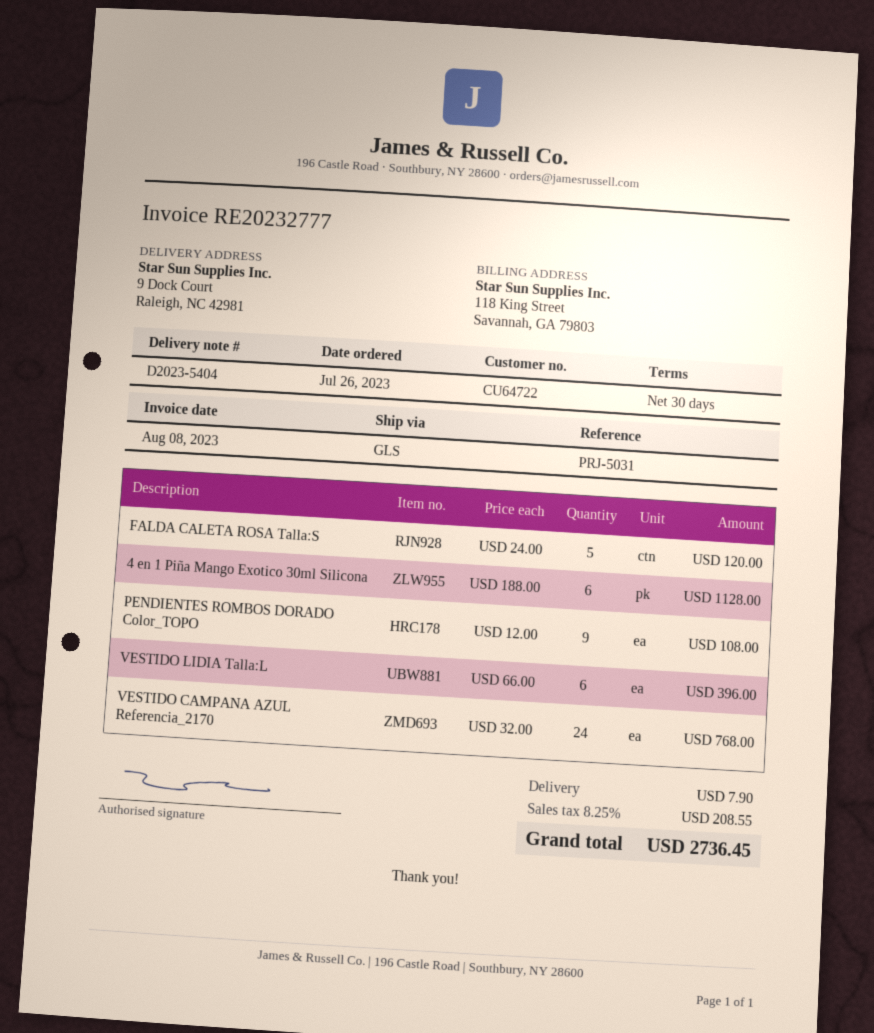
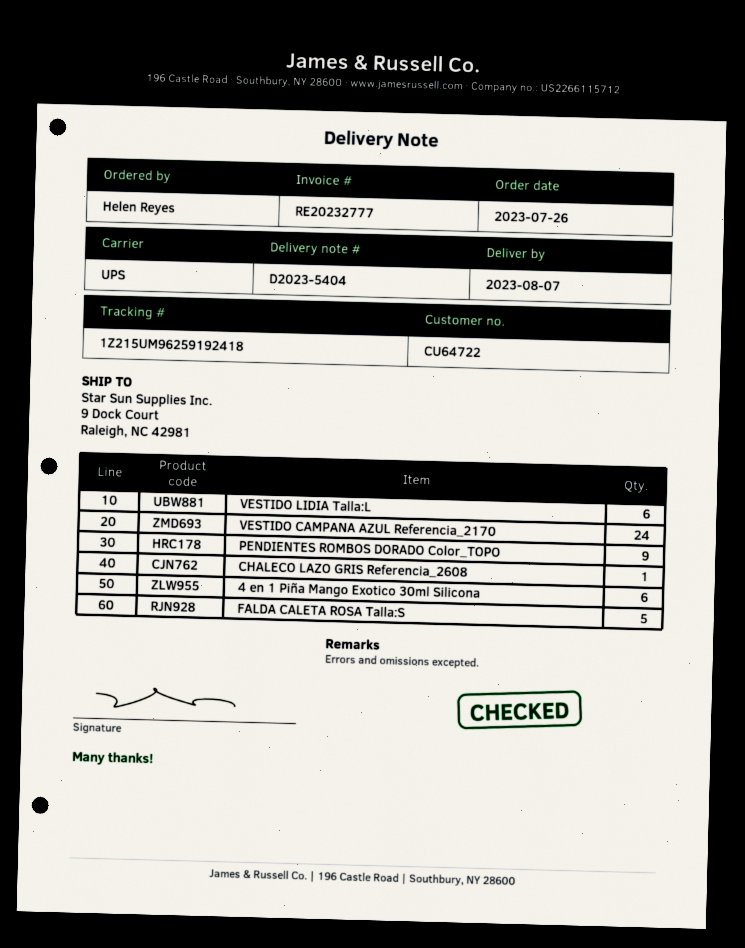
shipping method: GLS -> UPS
CHALECO LAZO GRIS Referencia_2608: none -> 1

